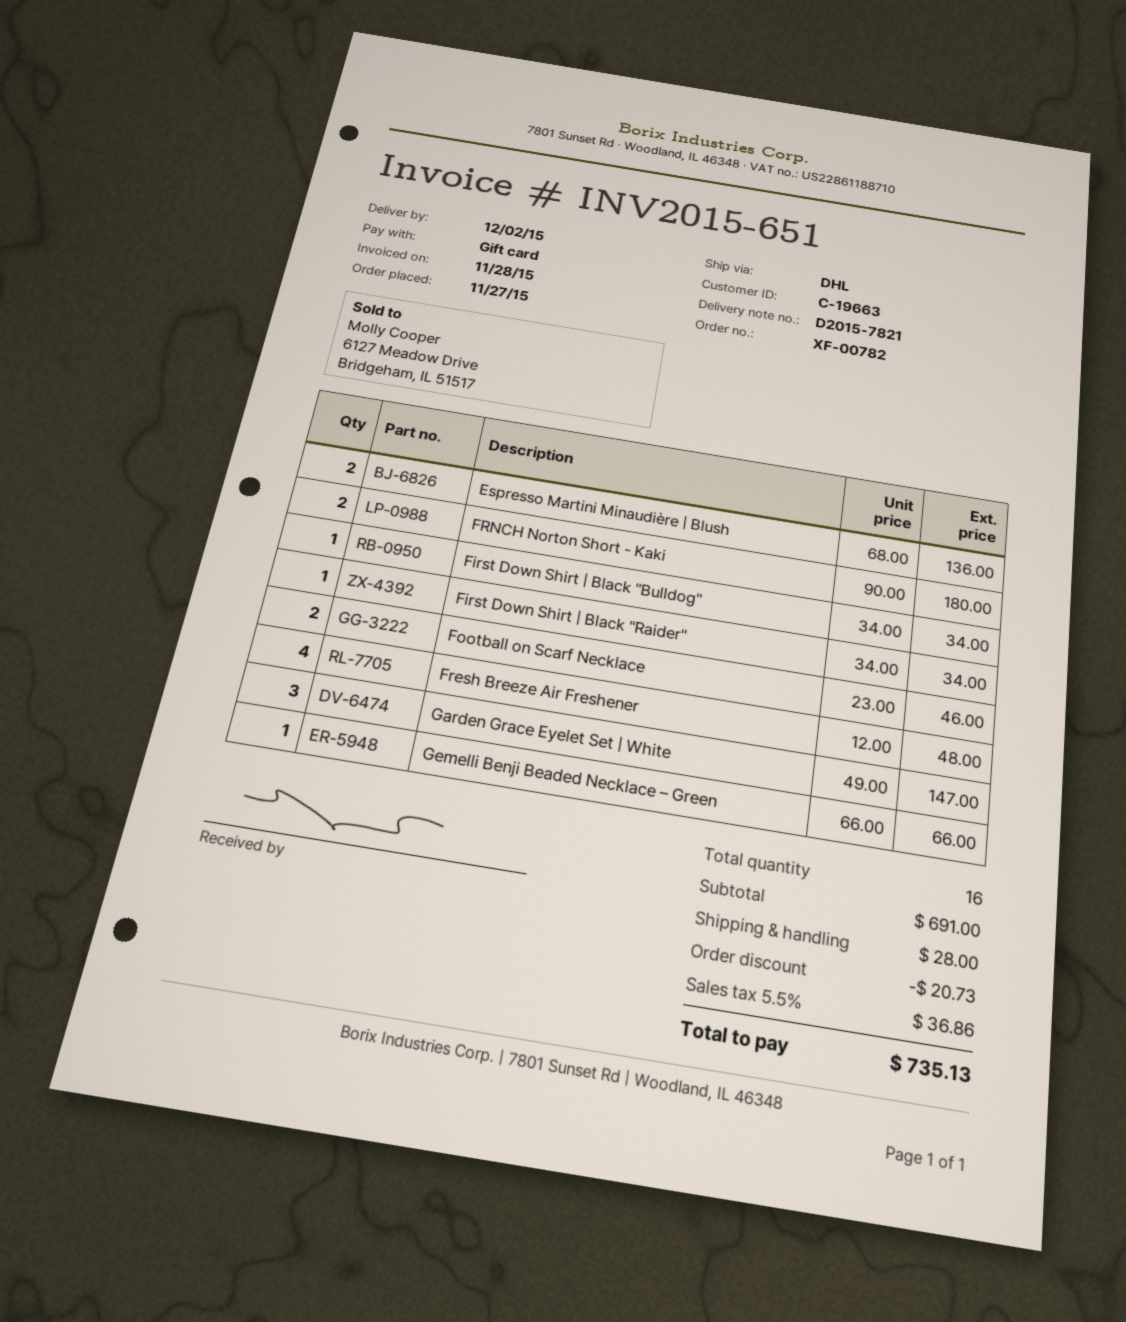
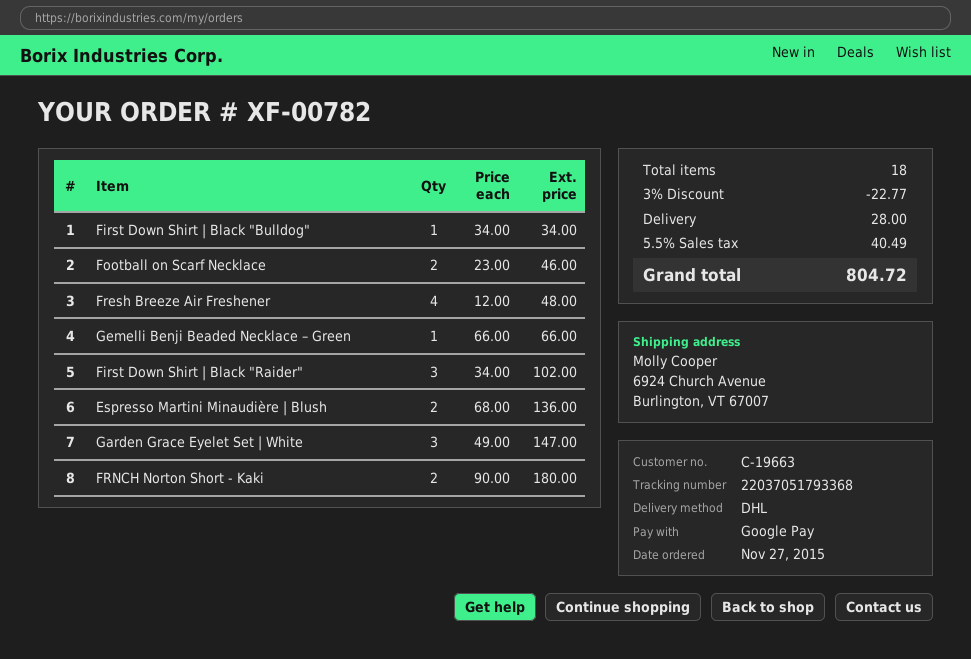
payment method: gift card -> Google Pay
First Down Shirt | Black "Raider": 1 x 34.00 = 34.00 -> 3 x 34.00 = 102.00
total quantity: 16 -> 18
discount: 20.73 -> 22.77
tax: 5.5% = 36.86 -> 5.5% = 40.49
total: 735.13 -> 804.72

